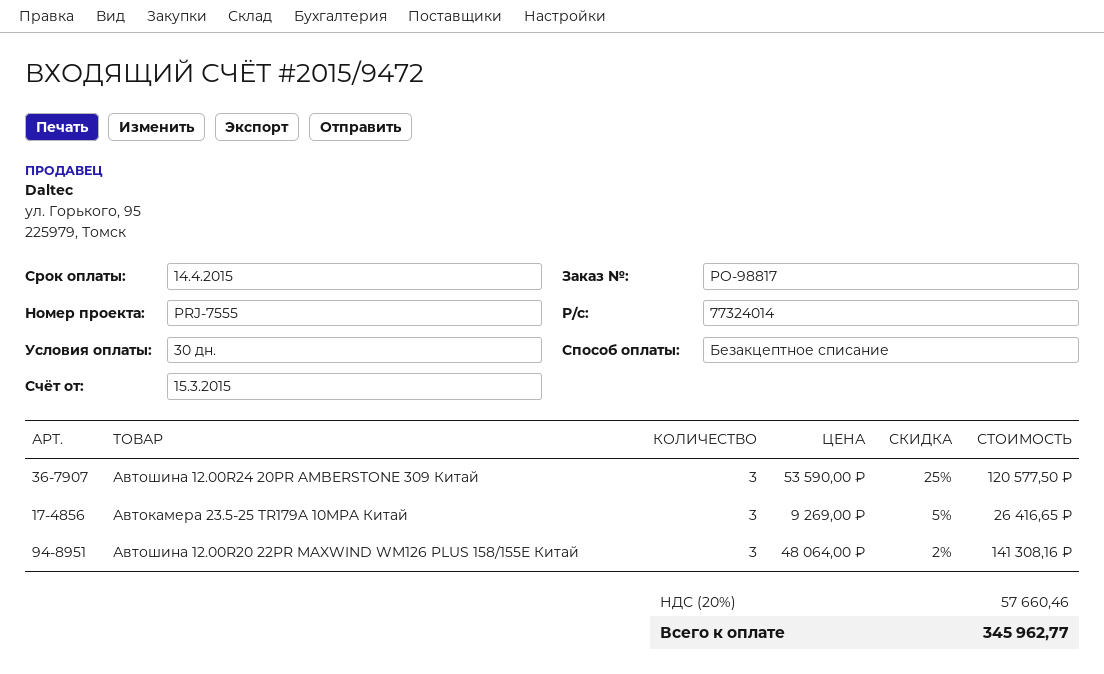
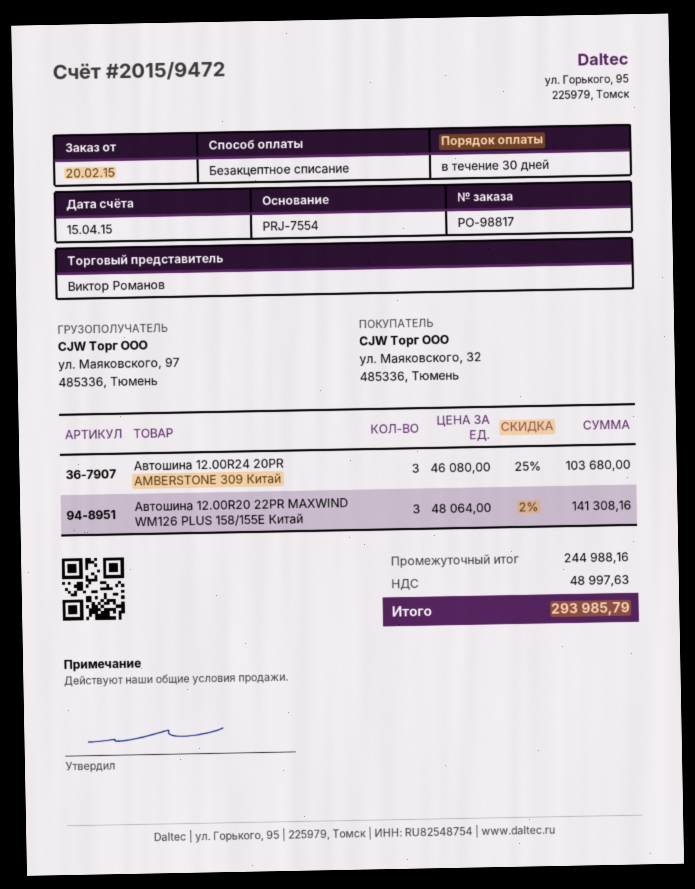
invoice date: 2015-03-15 -> 2015-04-15
reference: PRJ-7555 -> PRJ-7554
Автошина 12.00R24 20PR AMBERSTONE 309 Китай: 3 x 53590.00 - 25% = 120577.50 -> 3 x 46080.00 - 25% = 103680.00
Автокамера 23.5-25 TR179A 10MPA Китай: 3 x 9269.00 - 5% = 26416.65 -> none
tax: 57660.46 -> 48997.63
total: 345962.77 -> 293985.79

